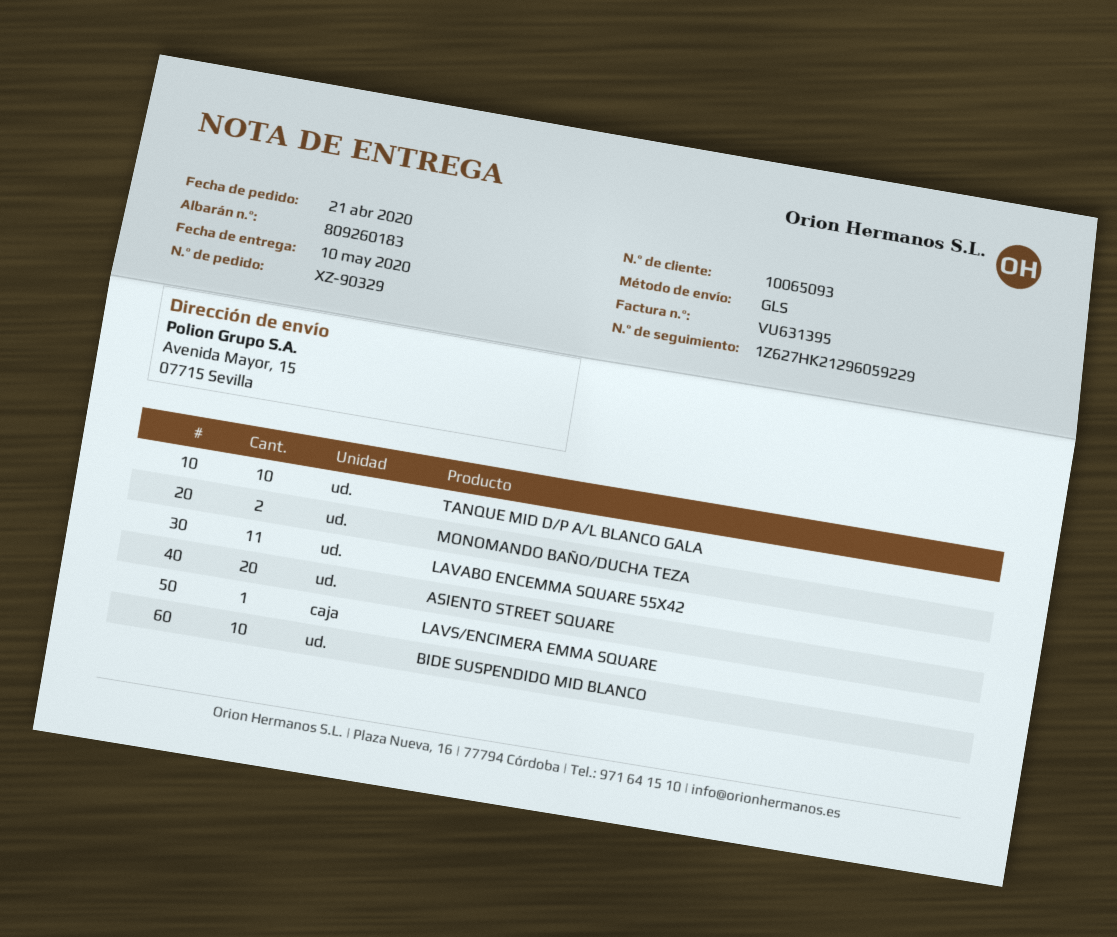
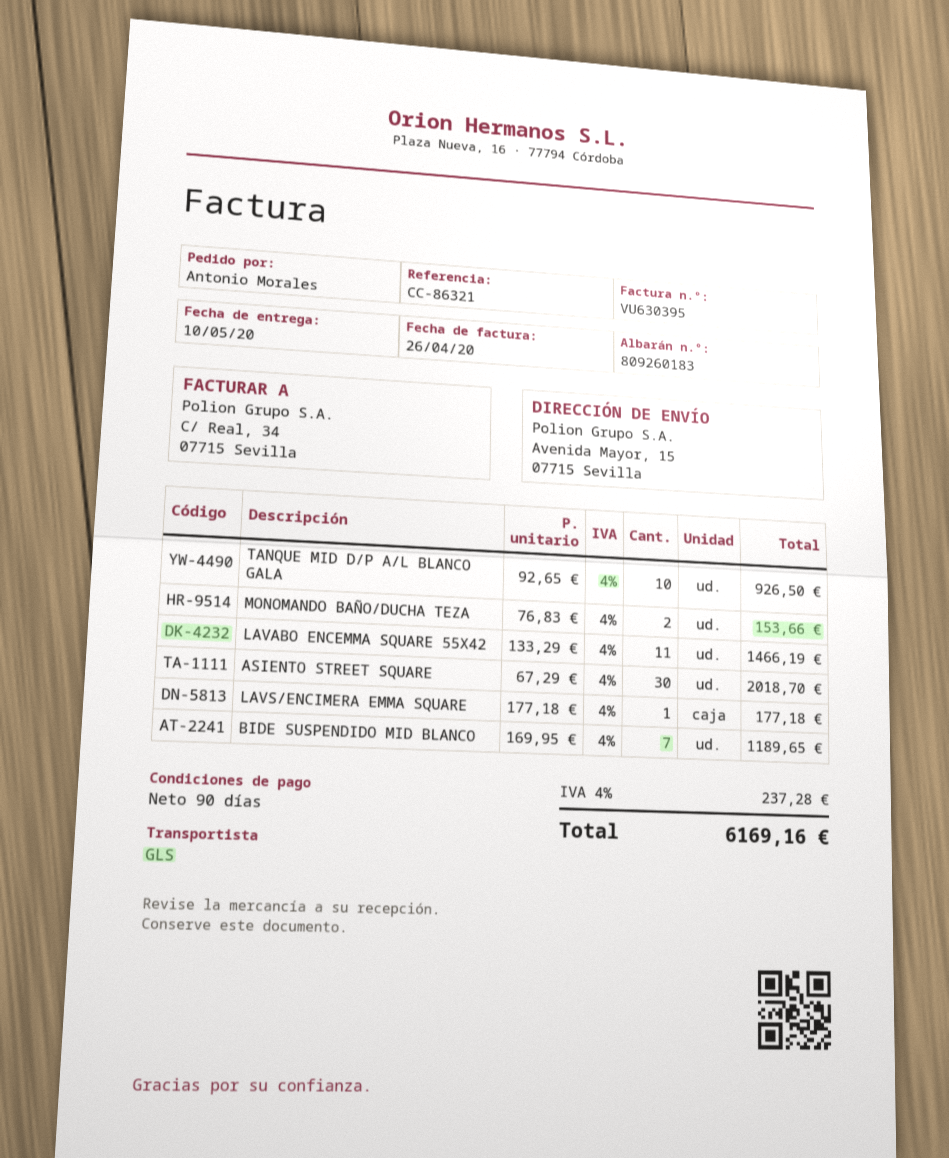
invoice number: VU631395 -> VU630395
ASIENTO STREET SQUARE: 20 -> 30
BIDE SUSPENDIDO MID BLANCO: 10 -> 7

